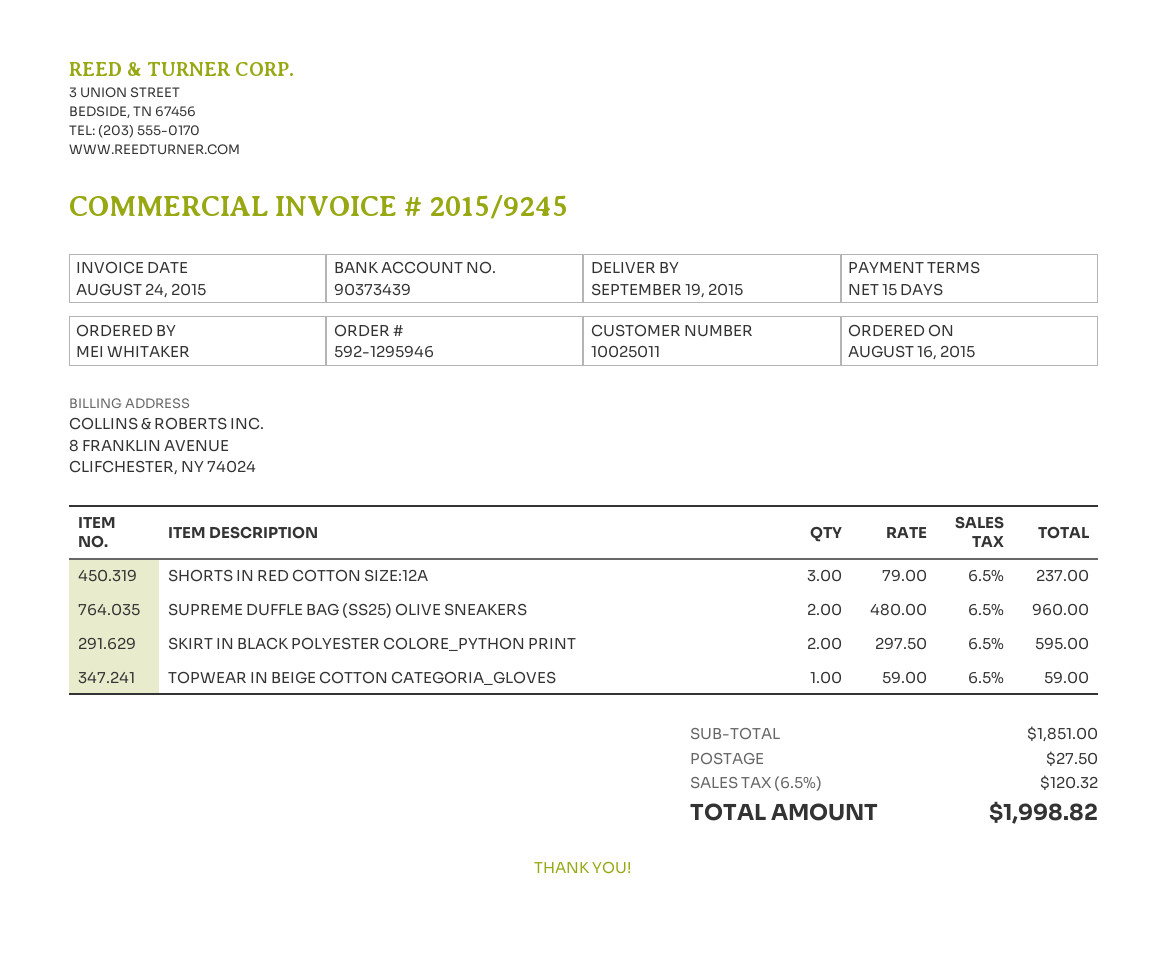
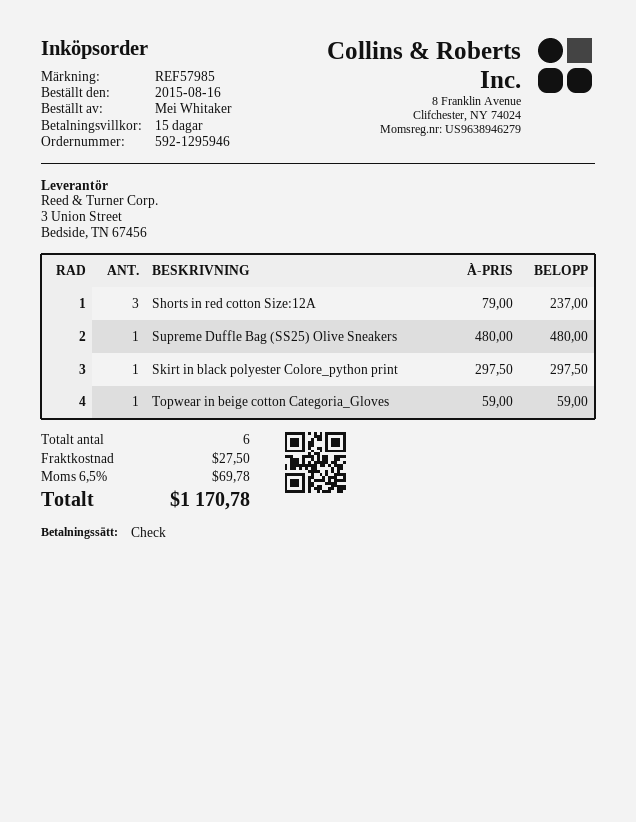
SUPREME DUFFLE BAG (SS25) OLIVE SNEAKERS: 2 x 480.00 = 960.00 -> 1 x 480.00 = 480.00
SKIRT IN BLACK POLYESTER COLORE_PYTHON PRINT: 2 x 297.50 = 595.00 -> 1 x 297.50 = 297.50
tax: 6.5% = 120.32 -> 6.5% = 69.78
total: 1998.82 -> 1170.78

